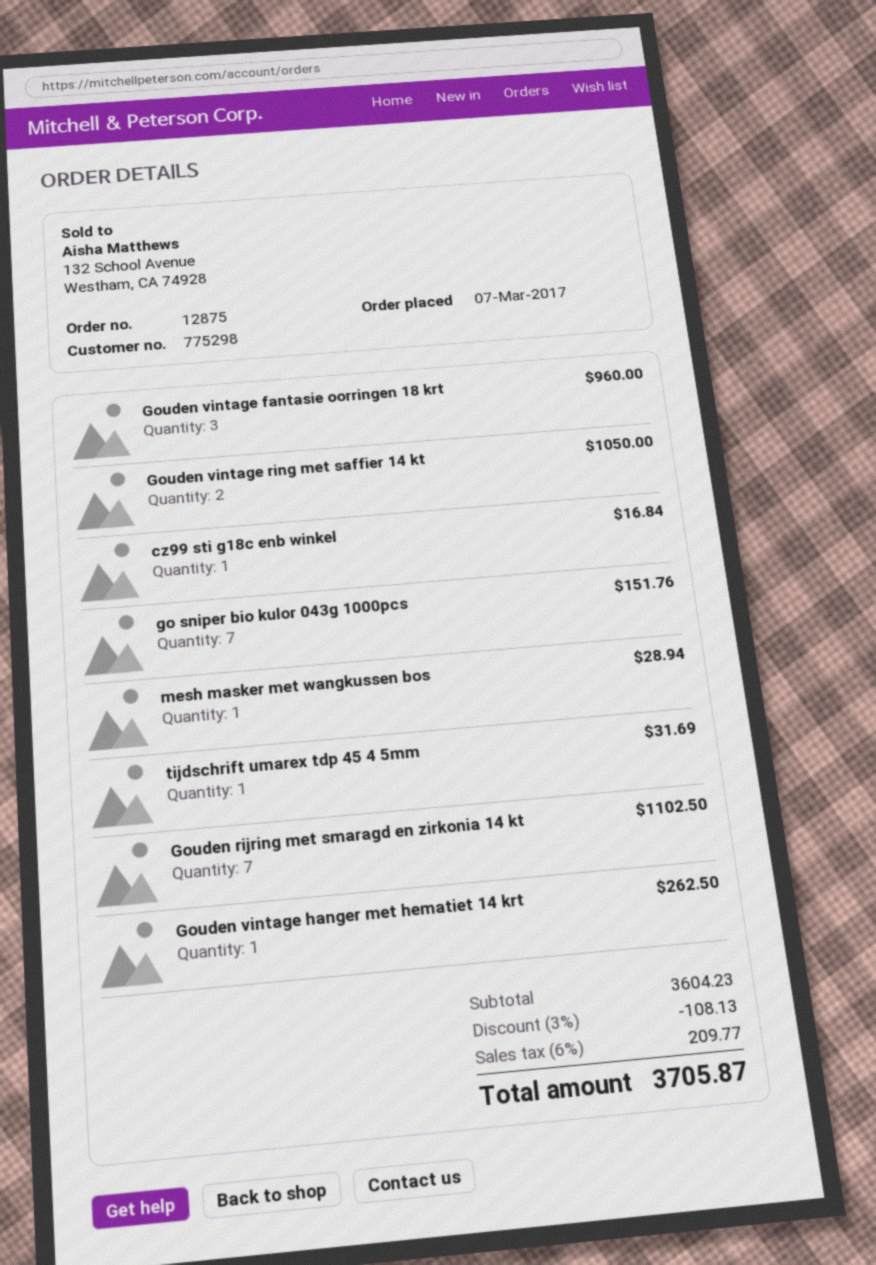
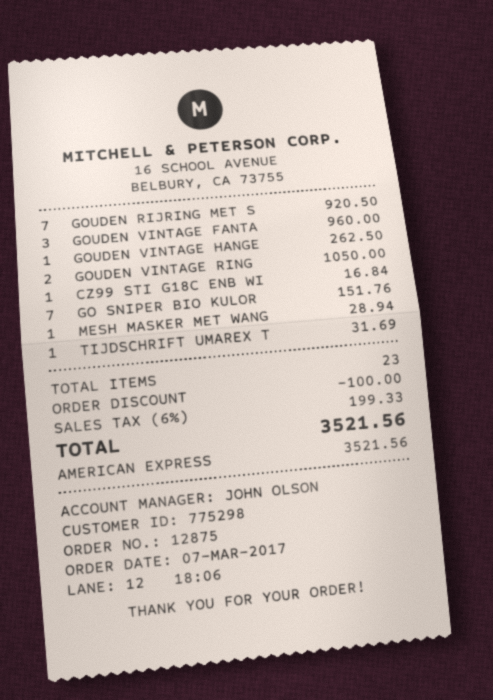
Gouden rijring met smaragd en zirkonia 14 kt: 7 for 1102.50 -> 7 for 920.50
discount: 108.13 -> 100.00
tax: 6% = 209.77 -> 6% = 199.33
total: 3705.87 -> 3521.56

